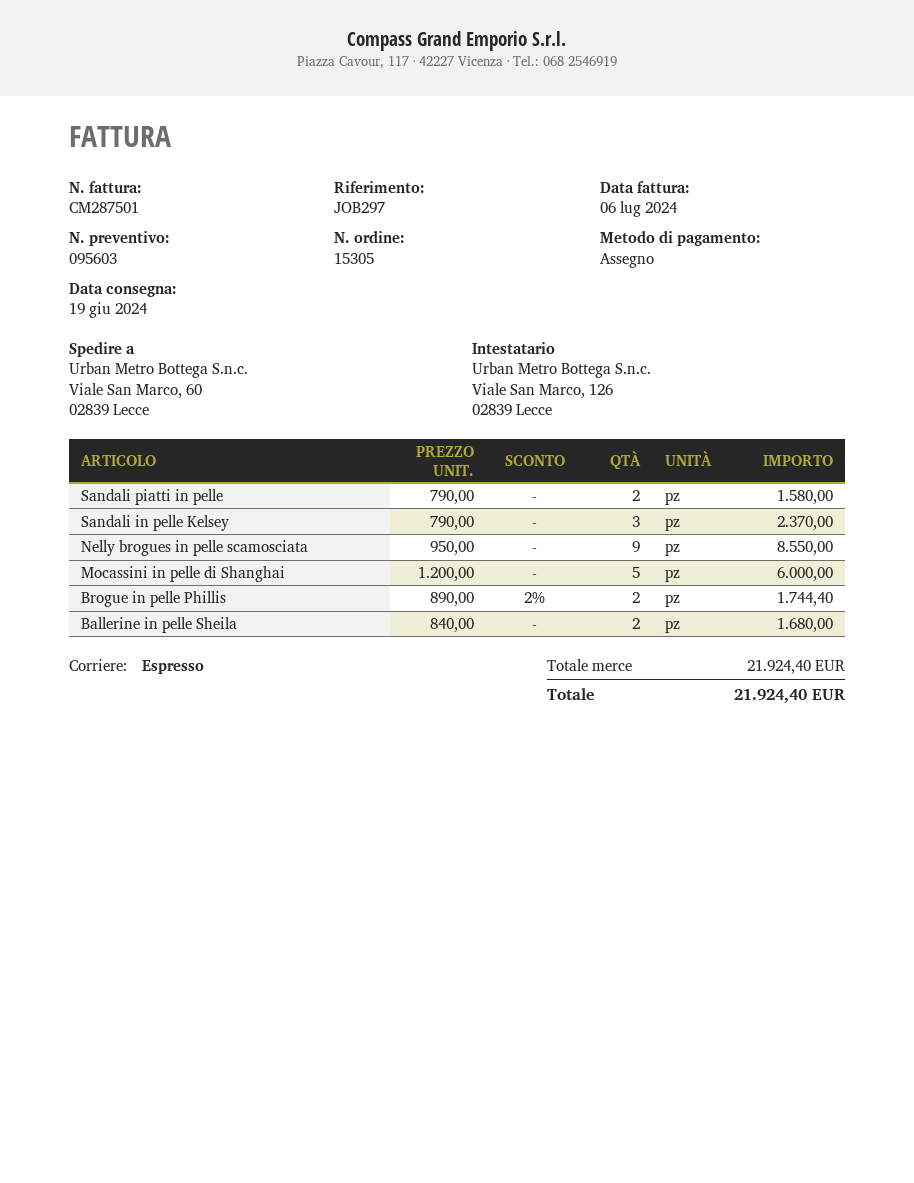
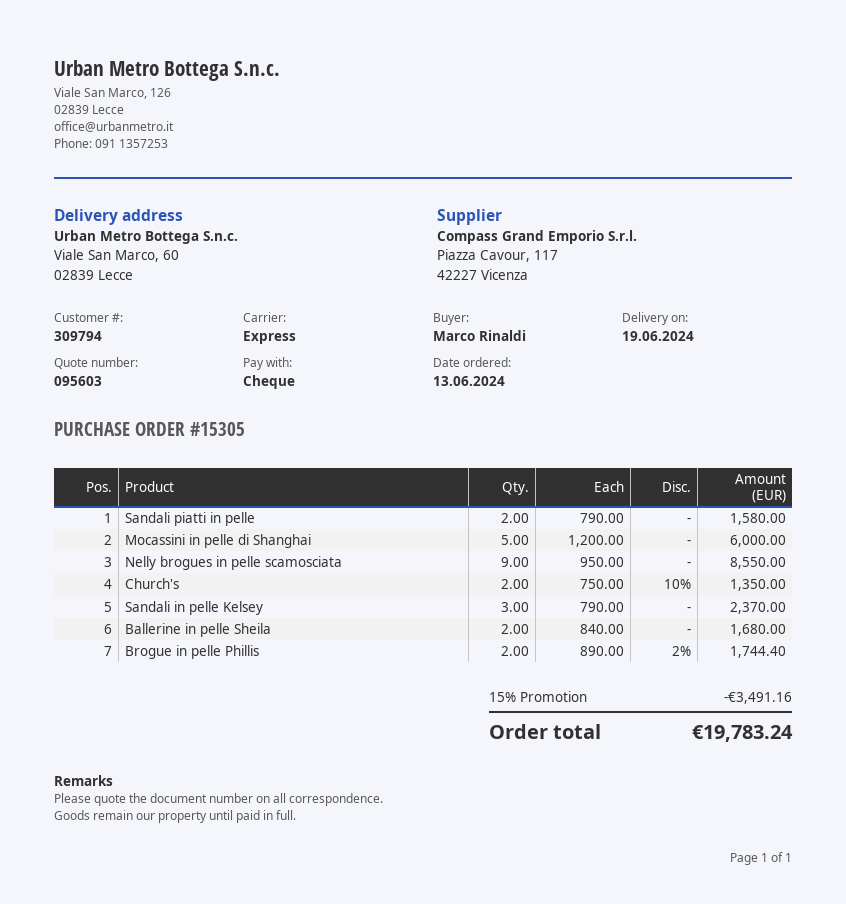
Church's: none -> 2 x 750.00 - 10% = 1350.00
discount: none -> 15% = 3491.16
total: 21924.40 -> 19783.24

